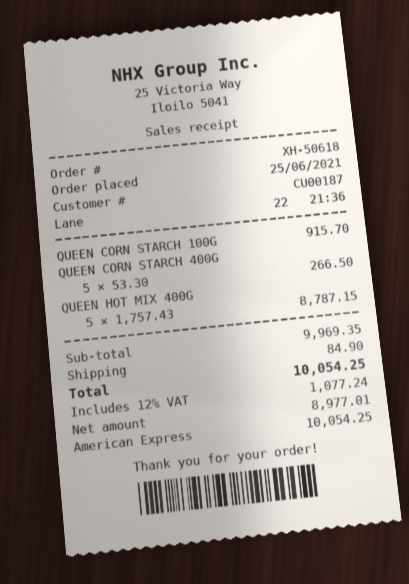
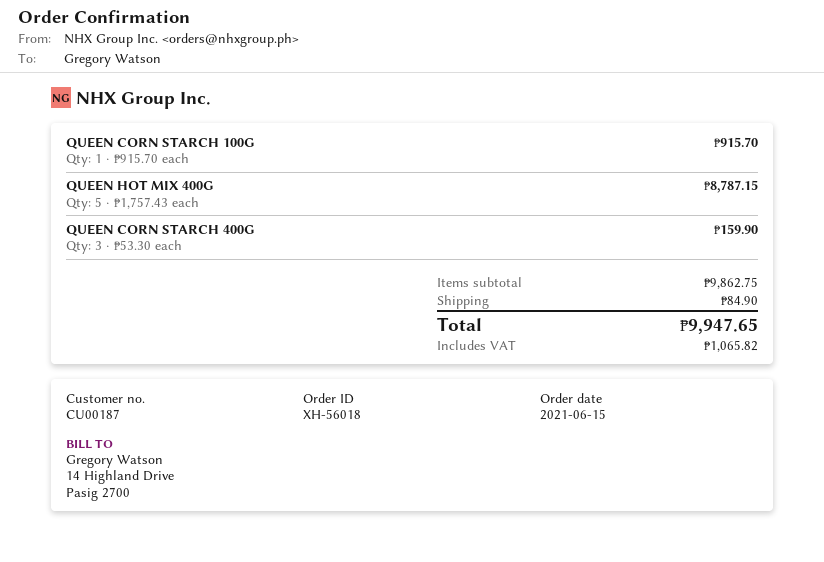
order number: XH-50618 -> XH-56018
order date: 2021-06-25 -> 2021-06-15
QUEEN CORN STARCH 400G: 5 x 53.30 = 266.50 -> 3 x 53.30 = 159.90
subtotal: 9969.35 -> 9862.75
tax: 1077.24 -> 1065.82
total: 10054.25 -> 9947.65

